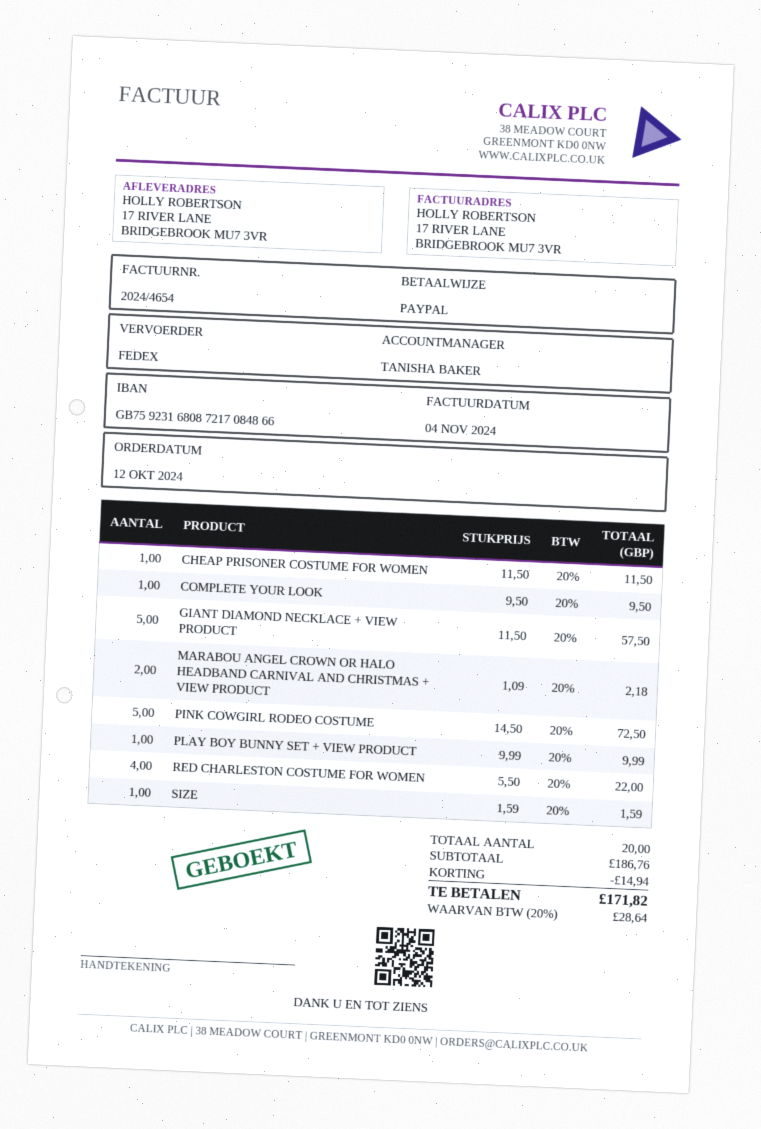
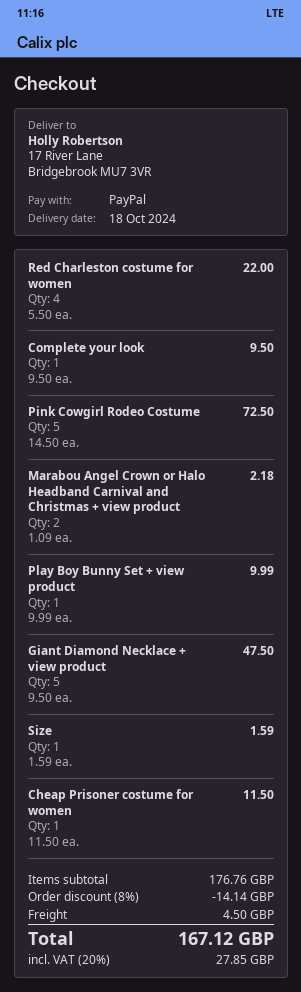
GIANT DIAMOND NECKLACE + VIEW PRODUCT: 5 x 11.50 = 57.50 -> 5 x 9.50 = 47.50
subtotal: 186.76 -> 176.76
discount: 14.94 -> 14.14
shipping: none -> 4.50
tax: 20% = 28.64 -> 20% = 27.85
total: 171.82 -> 167.12

